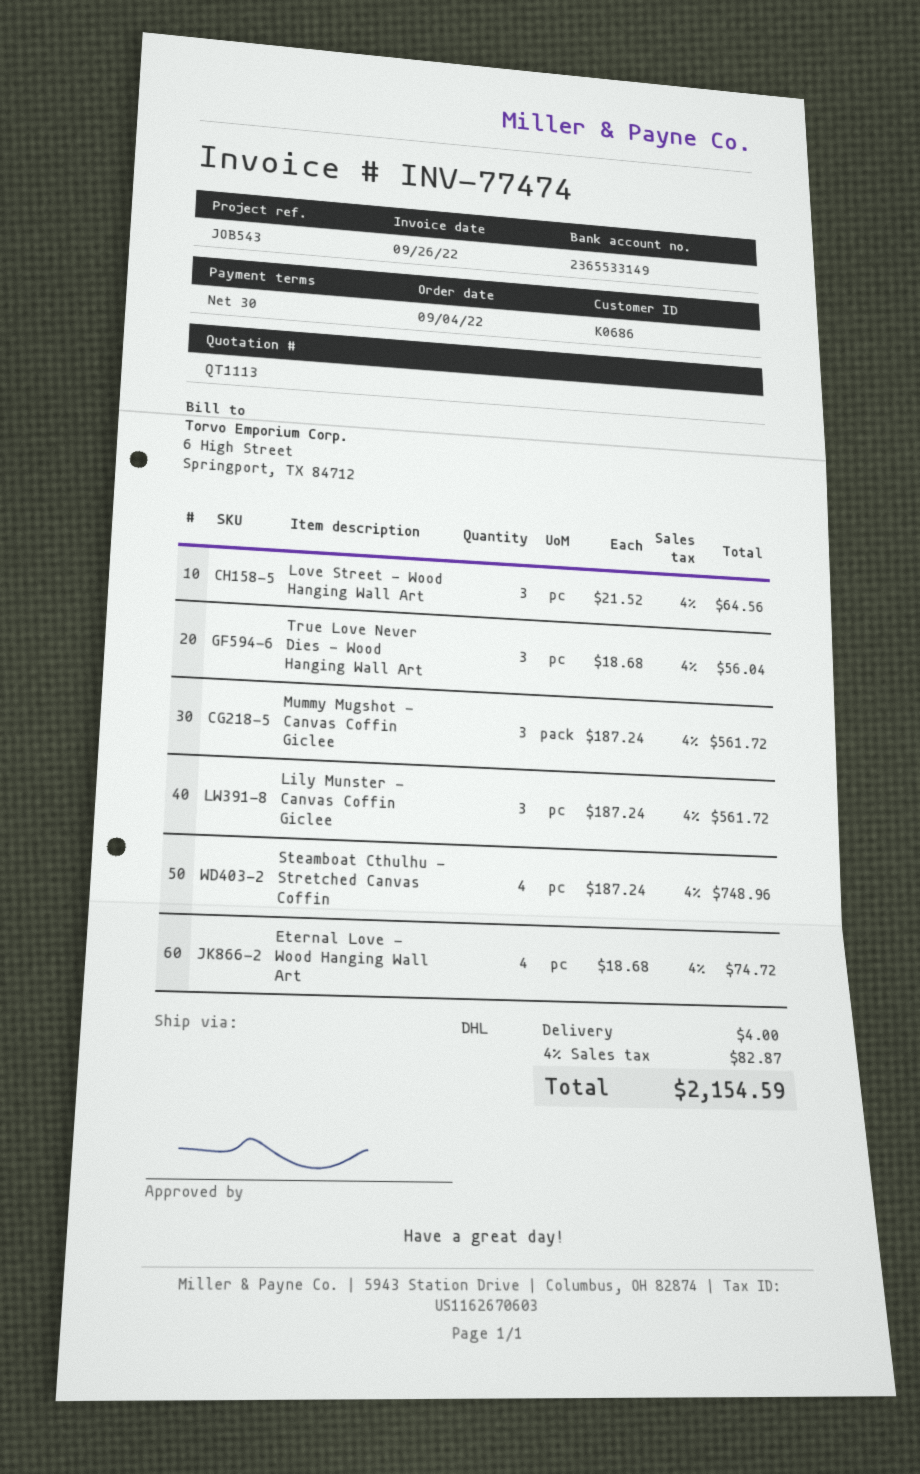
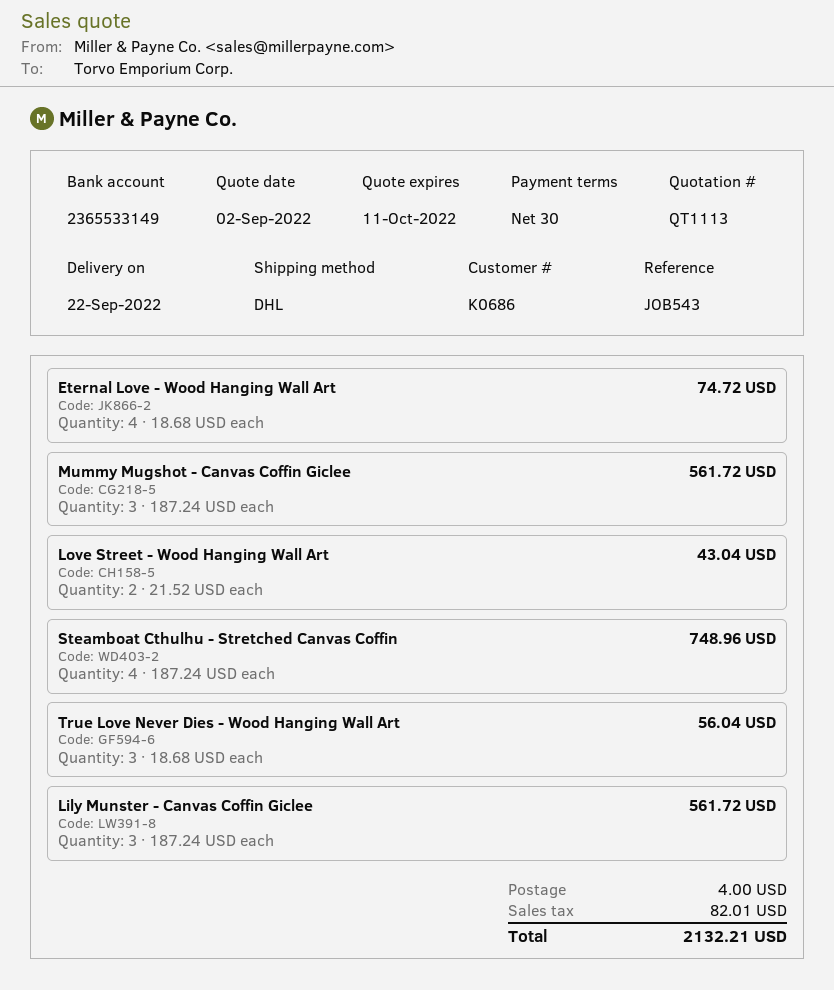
Love Street - Wood Hanging Wall Art: 3 x 21.52 = 64.56 -> 2 x 21.52 = 43.04
tax: 82.87 -> 82.01
total: 2154.59 -> 2132.21

